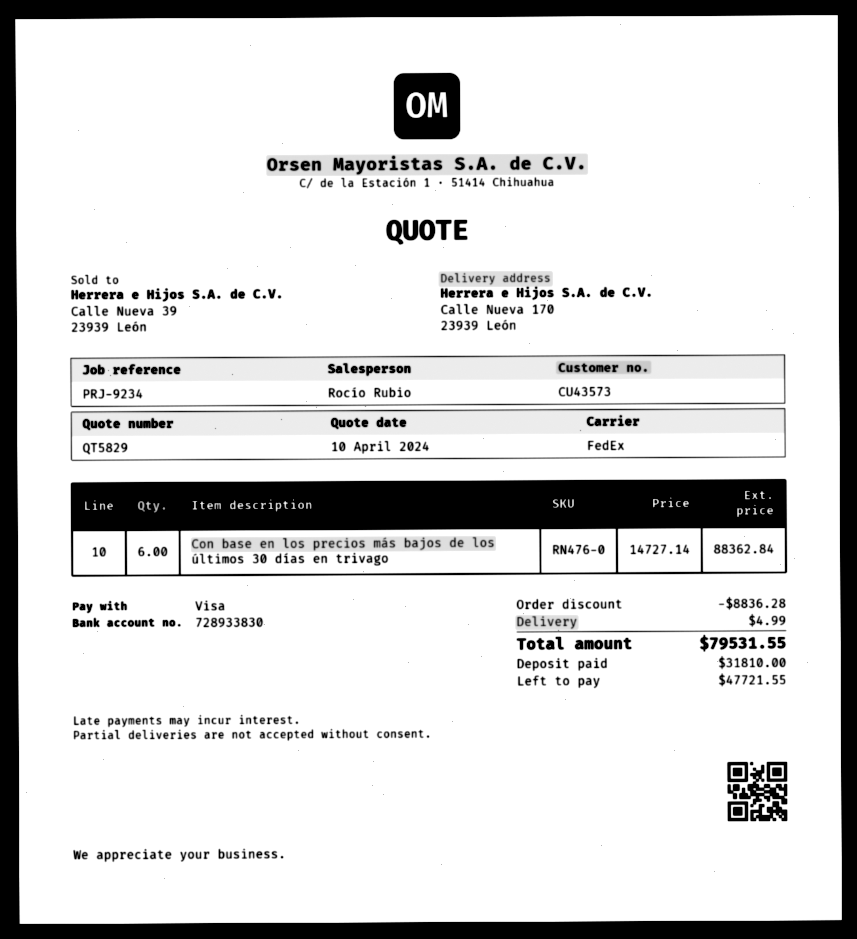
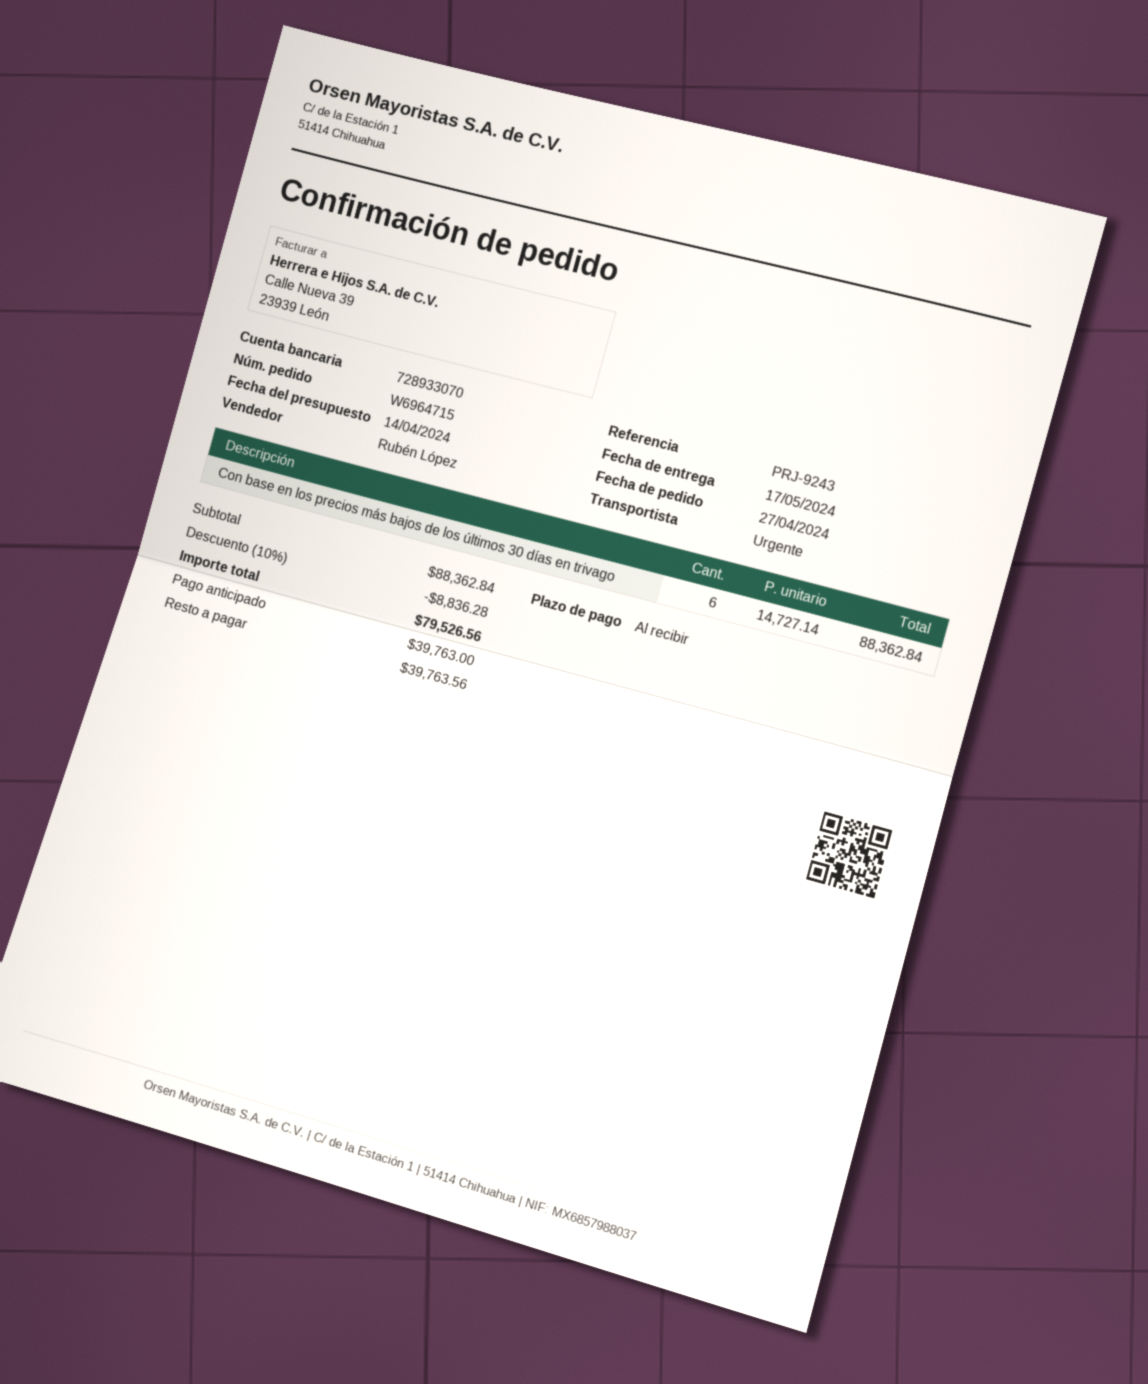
quote date: 2024-04-10 -> 2024-04-14
reference: PRJ-9234 -> PRJ-9243
sales rep: Rocío Rubio -> Rubén López
bank account: 728933830 -> 728933070
shipping method: FedEx -> express
shipping: 4.99 -> none
total: 79531.55 -> 79526.56
deposit: 31810.00 -> 39763.00
balance: 47721.55 -> 39763.56

